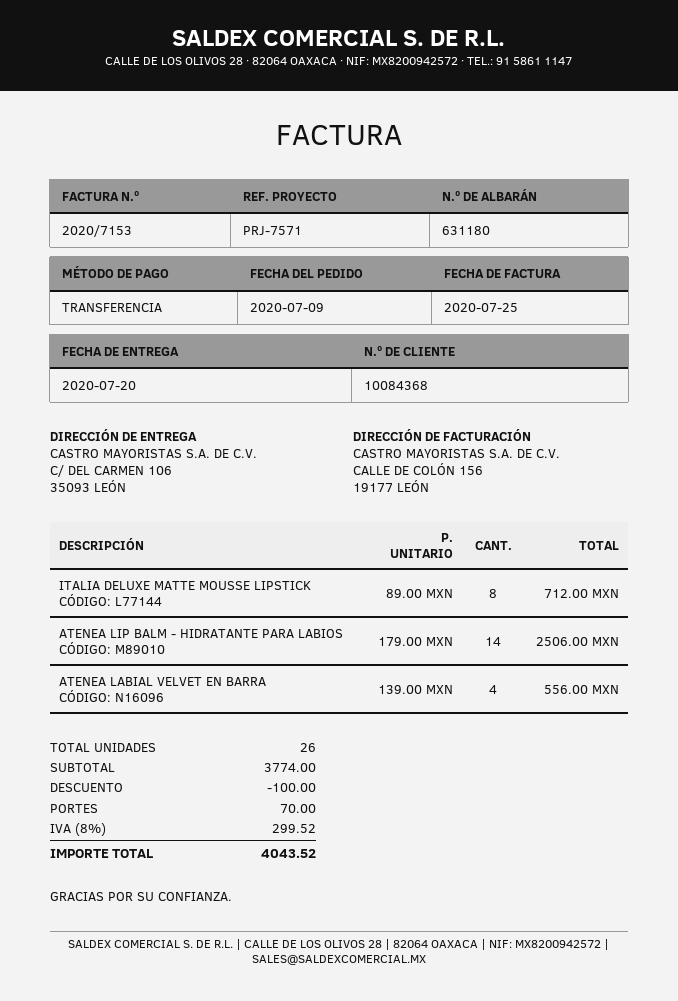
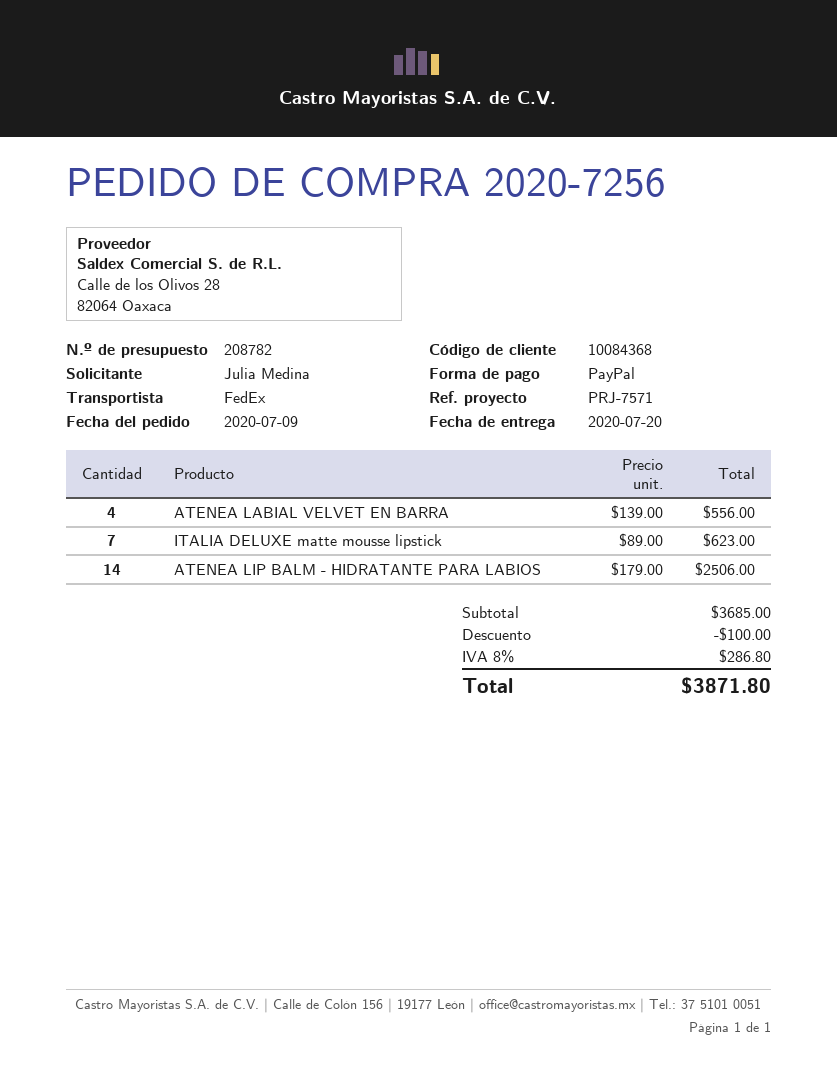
payment method: bank transfer -> PayPal
ITALIA DELUXE MATTE MOUSSE LIPSTICK: 8 x 89.00 = 712.00 -> 7 x 89.00 = 623.00
subtotal: 3774.00 -> 3685.00
shipping: 70.00 -> none
tax: 8% = 299.52 -> 8% = 286.80
total: 4043.52 -> 3871.80

